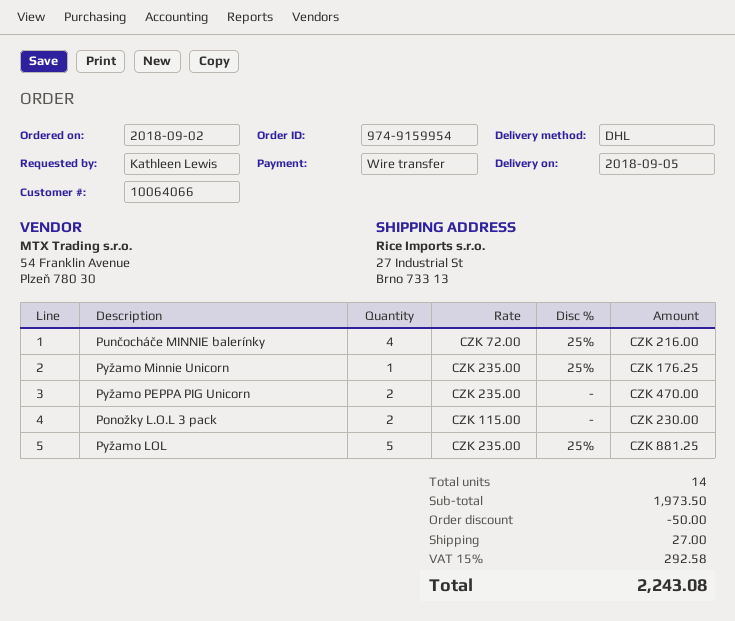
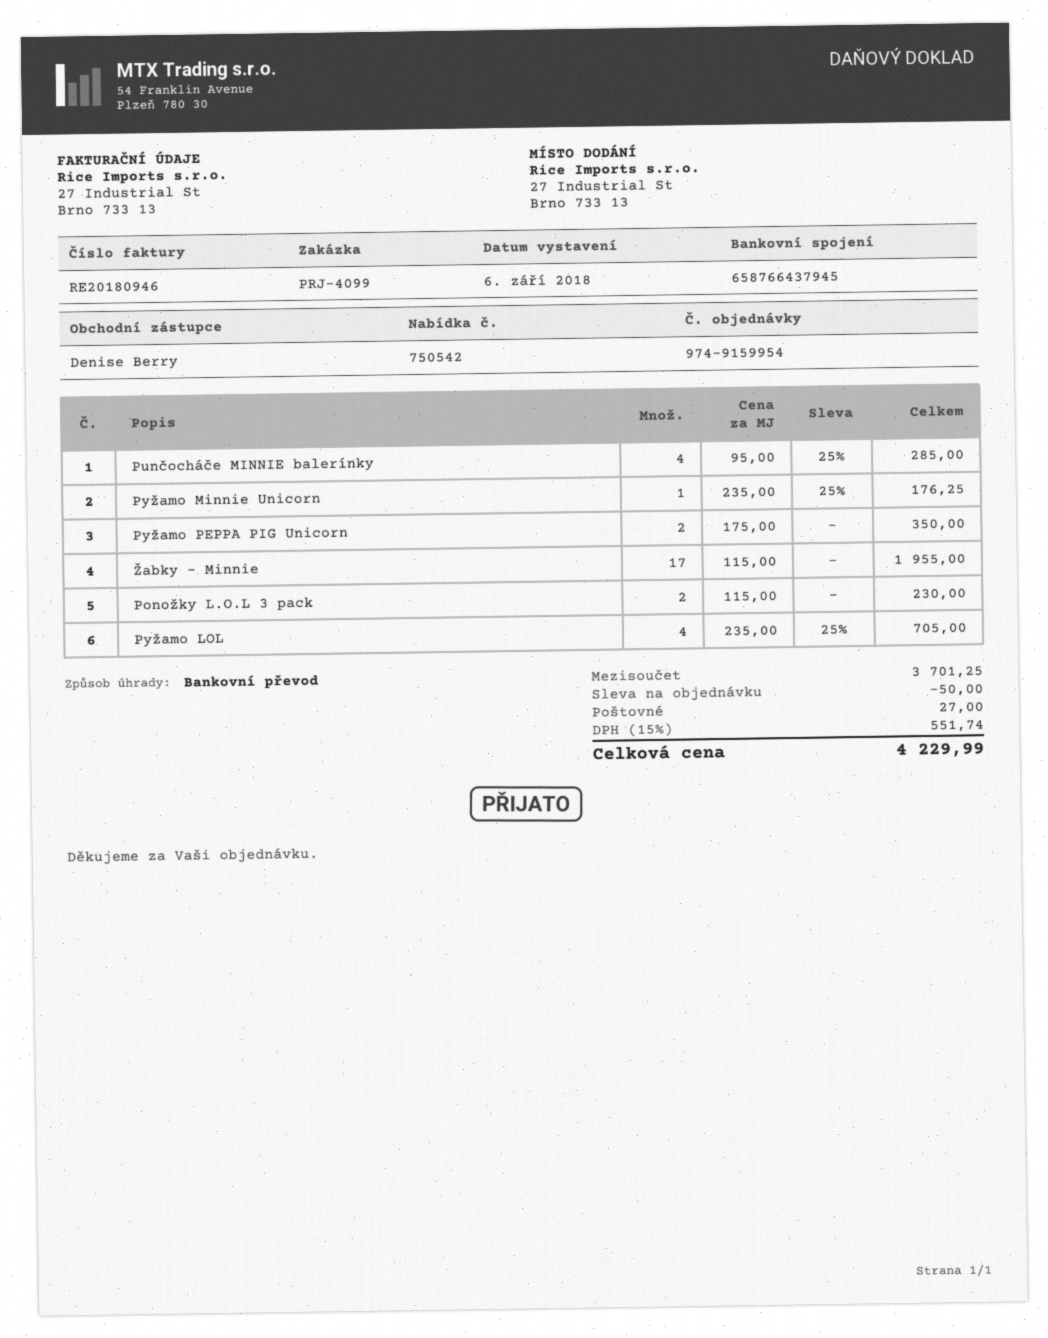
Punčocháče MINNIE balerínky: 4 x 72.00 - 25% = 216.00 -> 4 x 95.00 - 25% = 285.00
Pyžamo PEPPA PIG Unicorn: 2 x 235.00 = 470.00 -> 2 x 175.00 = 350.00
Pyžamo LOL: 5 x 235.00 - 25% = 881.25 -> 4 x 235.00 - 25% = 705.00
Žabky - Minnie: none -> 17 x 115.00 = 1955.00
subtotal: 1973.50 -> 3701.25
tax: 15% = 292.58 -> 15% = 551.74
total: 2243.08 -> 4229.99

